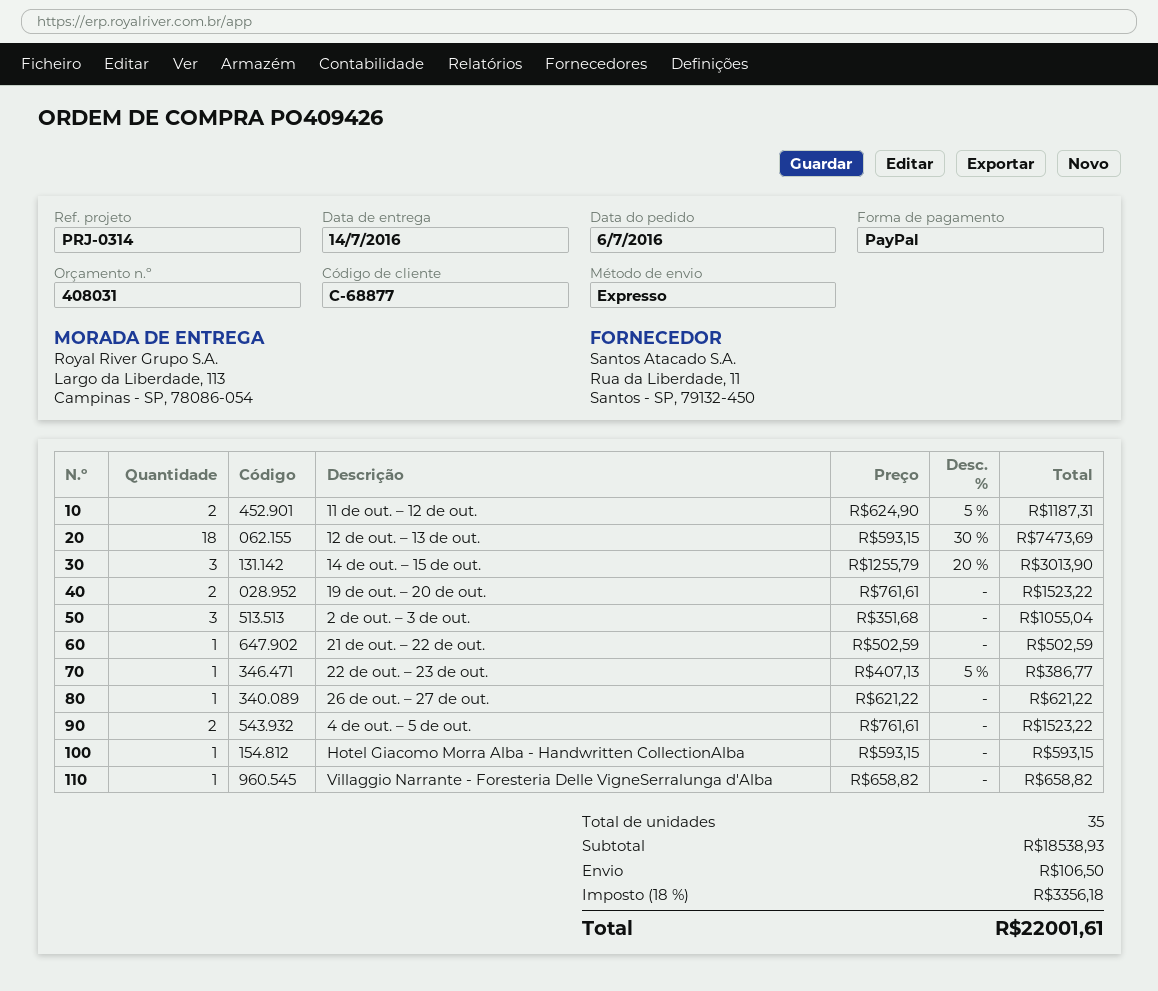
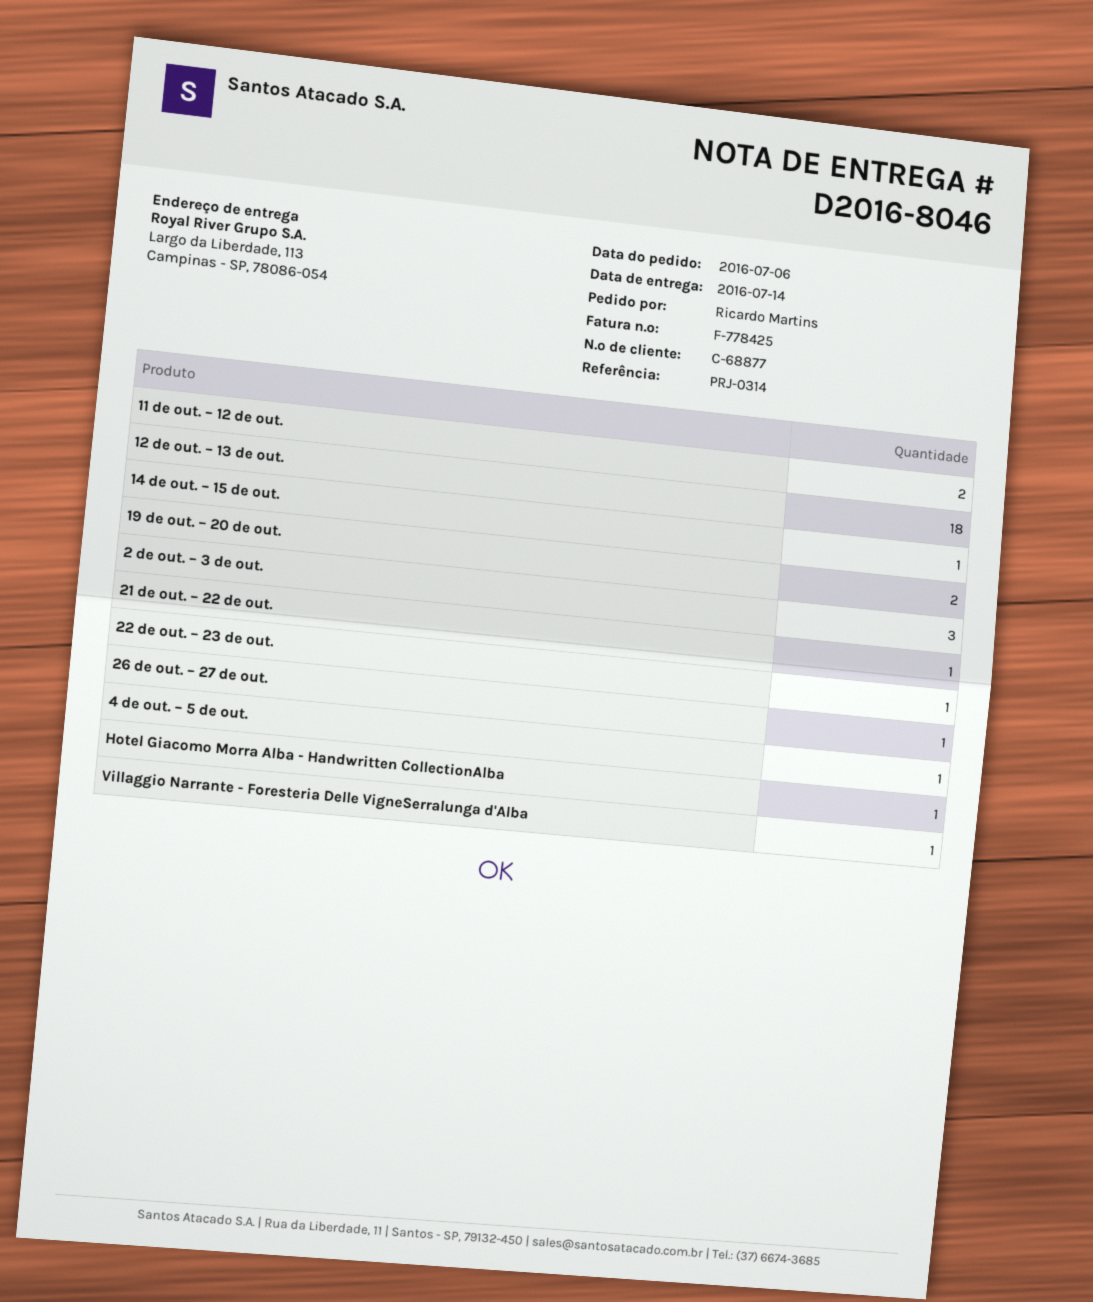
14 de out. – 15 de out.: 3 -> 1
4 de out. – 5 de out.: 2 -> 1

